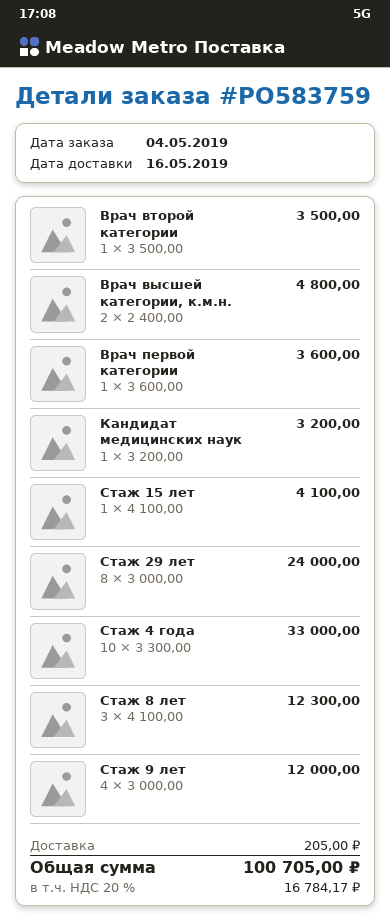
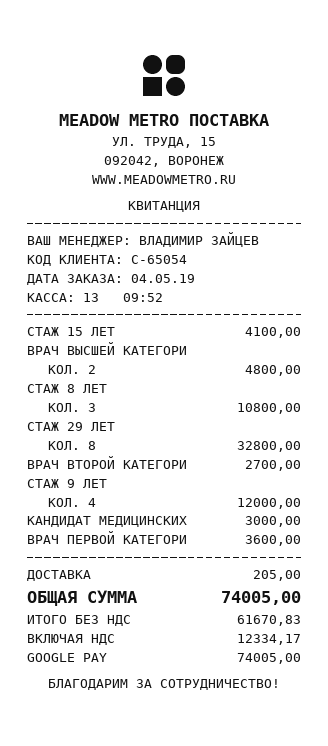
Врач второй категории: 1 for 3500.00 -> 1 for 2700.00
Кандидат медицинских наук: 1 for 3200.00 -> 1 for 3000.00
Стаж 29 лет: 8 for 24000.00 -> 8 for 32800.00
Стаж 4 года: 10 for 33000.00 -> none
Стаж 8 лет: 3 for 12300.00 -> 3 for 10800.00
tax: 16784.17 -> 12334.17
total: 100705.00 -> 74005.00

